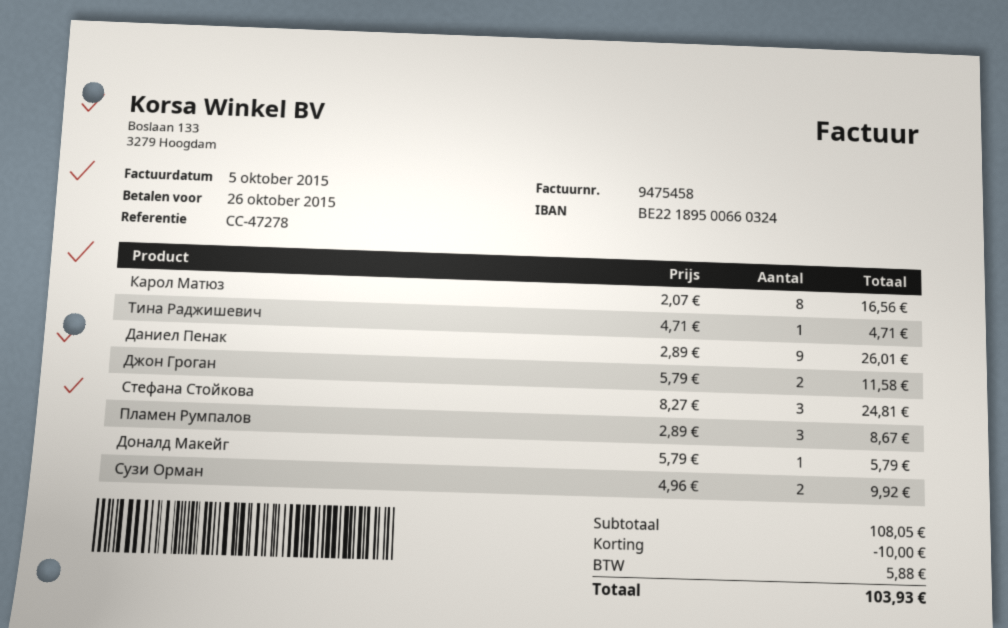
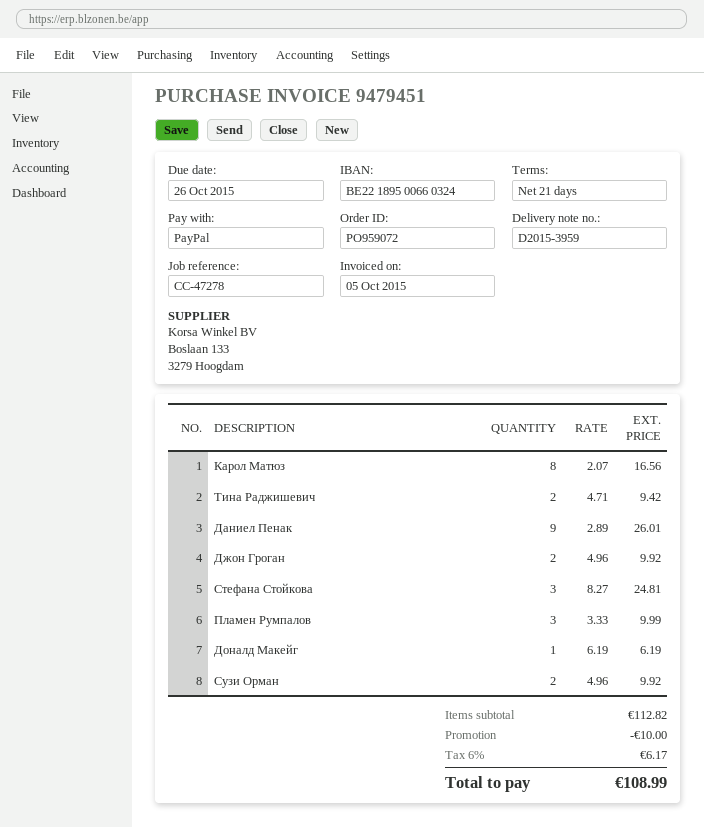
invoice number: 9475458 -> 9479451
Тина Раджишевич: 1 x 4.71 = 4.71 -> 2 x 4.71 = 9.42
Джон Гроган: 2 x 5.79 = 11.58 -> 2 x 4.96 = 9.92
Пламен Румпалов: 3 x 2.89 = 8.67 -> 3 x 3.33 = 9.99
Доналд Макейг: 1 x 5.79 = 5.79 -> 1 x 6.19 = 6.19
subtotal: 108.05 -> 112.82
tax: 5.88 -> 6.17
total: 103.93 -> 108.99

